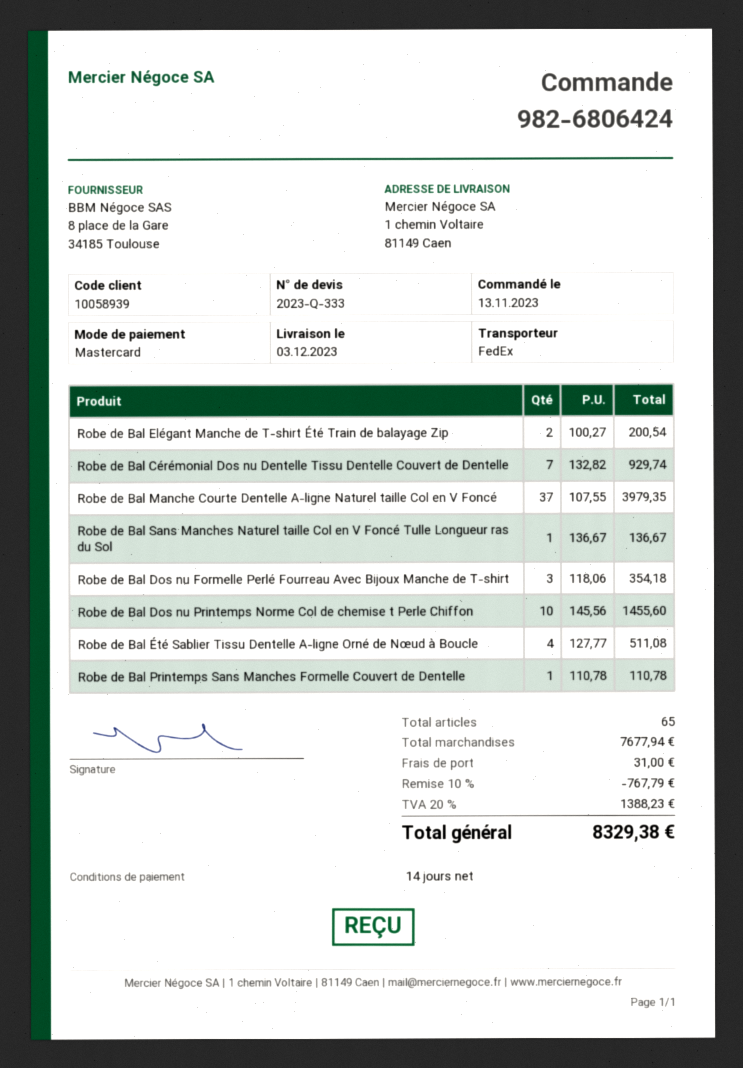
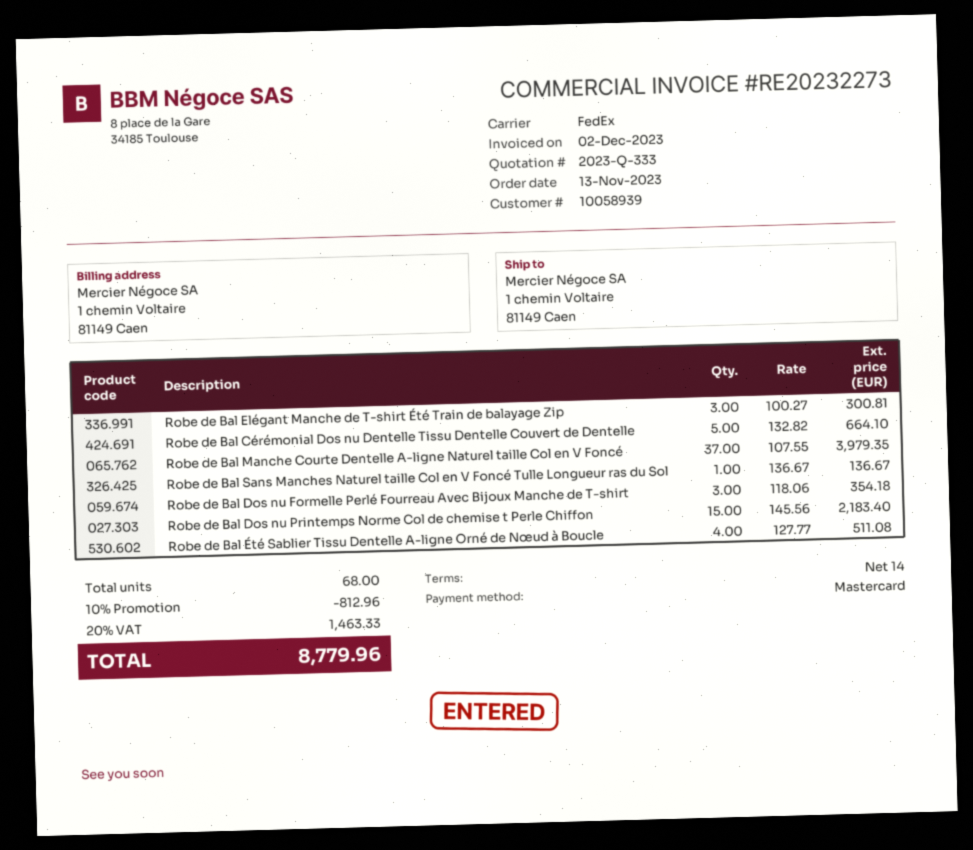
Robe de Bal Elégant Manche de T-shirt Été Train de balayage Zip: 2 x 100.27 = 200.54 -> 3 x 100.27 = 300.81
Robe de Bal Cérémonial Dos nu Dentelle Tissu Dentelle Couvert de Dentelle: 7 x 132.82 = 929.74 -> 5 x 132.82 = 664.10
Robe de Bal Dos nu Printemps Norme Col de chemise t Perle Chiffon: 10 x 145.56 = 1455.60 -> 15 x 145.56 = 2183.40
Robe de Bal Printemps Sans Manches Formelle Couvert de Dentelle: 1 x 110.78 = 110.78 -> none
total quantity: 65 -> 68
discount: 10% = 767.79 -> 10% = 812.96
shipping: 31.00 -> none
tax: 20% = 1388.23 -> 20% = 1463.33
total: 8329.38 -> 8779.96

